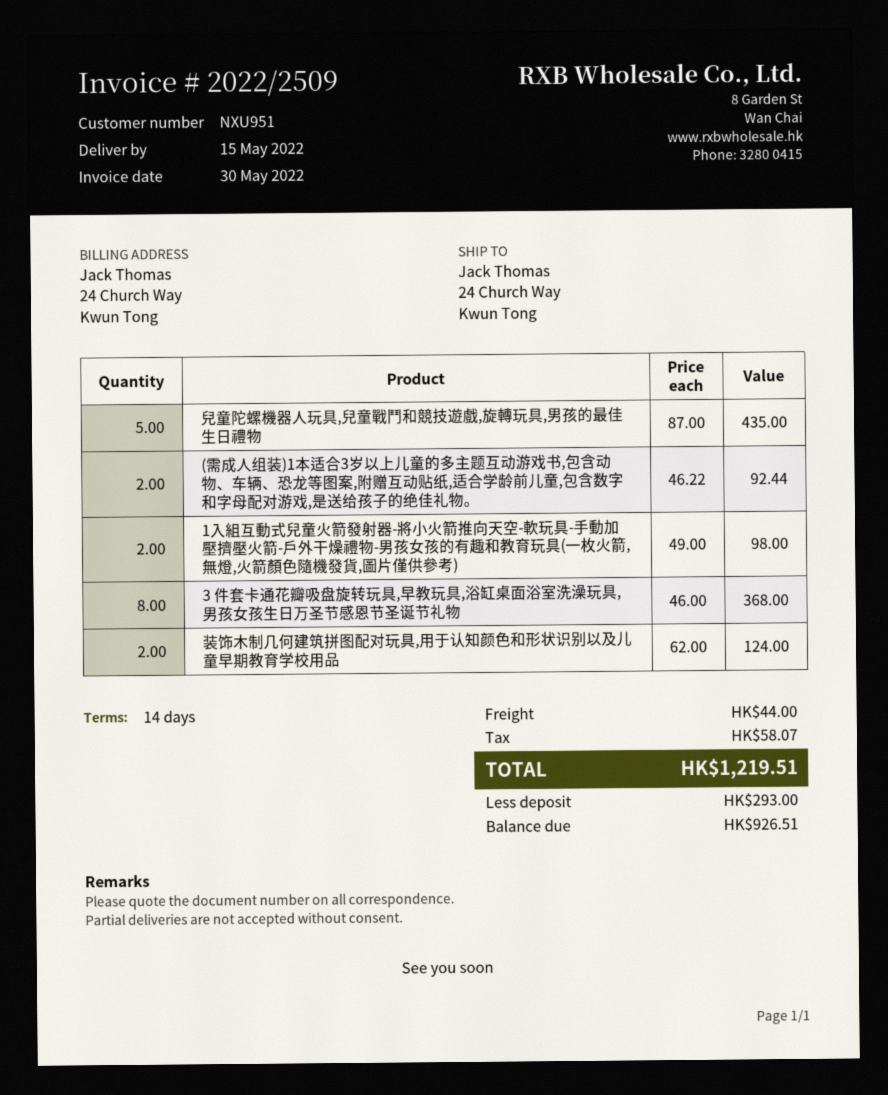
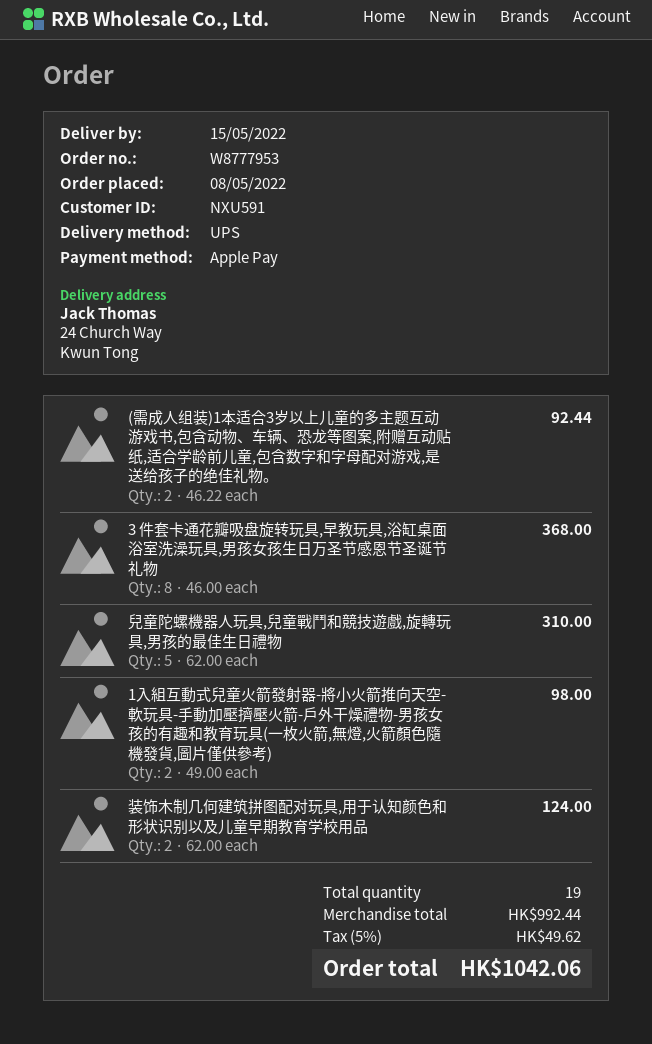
customer number: NXU951 -> NXU591
兒童陀螺機器人玩具,兒童戰鬥和競技遊戲,旋轉玩具,男孩的最佳生日禮物: 5 x 87.00 = 435.00 -> 5 x 62.00 = 310.00
shipping: 44.00 -> none
tax: 58.07 -> 49.62
total: 1219.51 -> 1042.06

